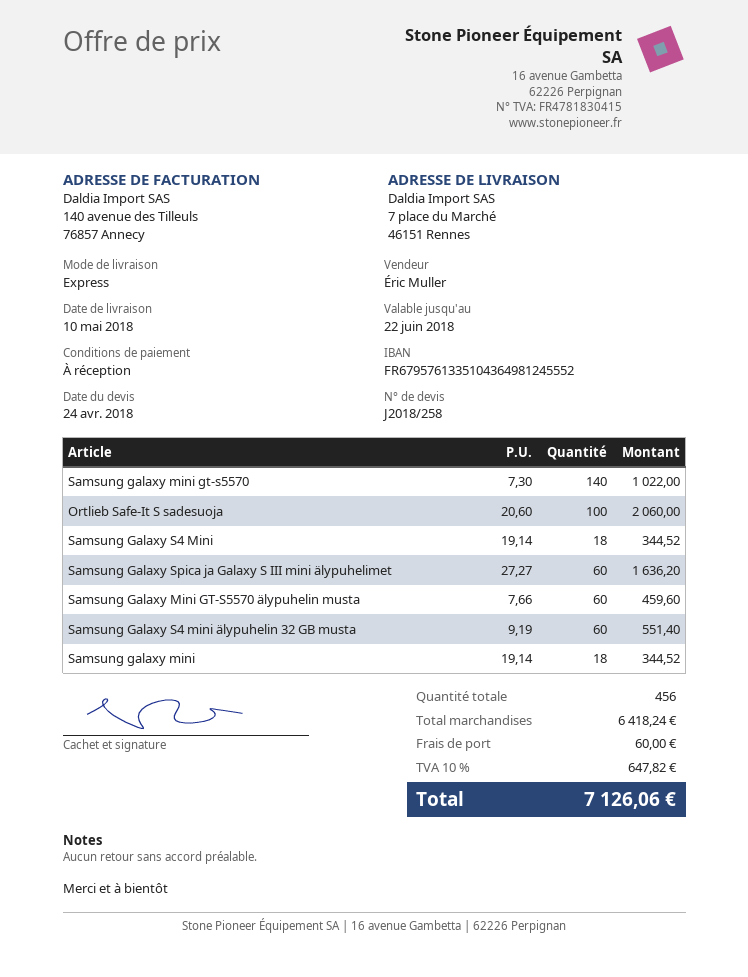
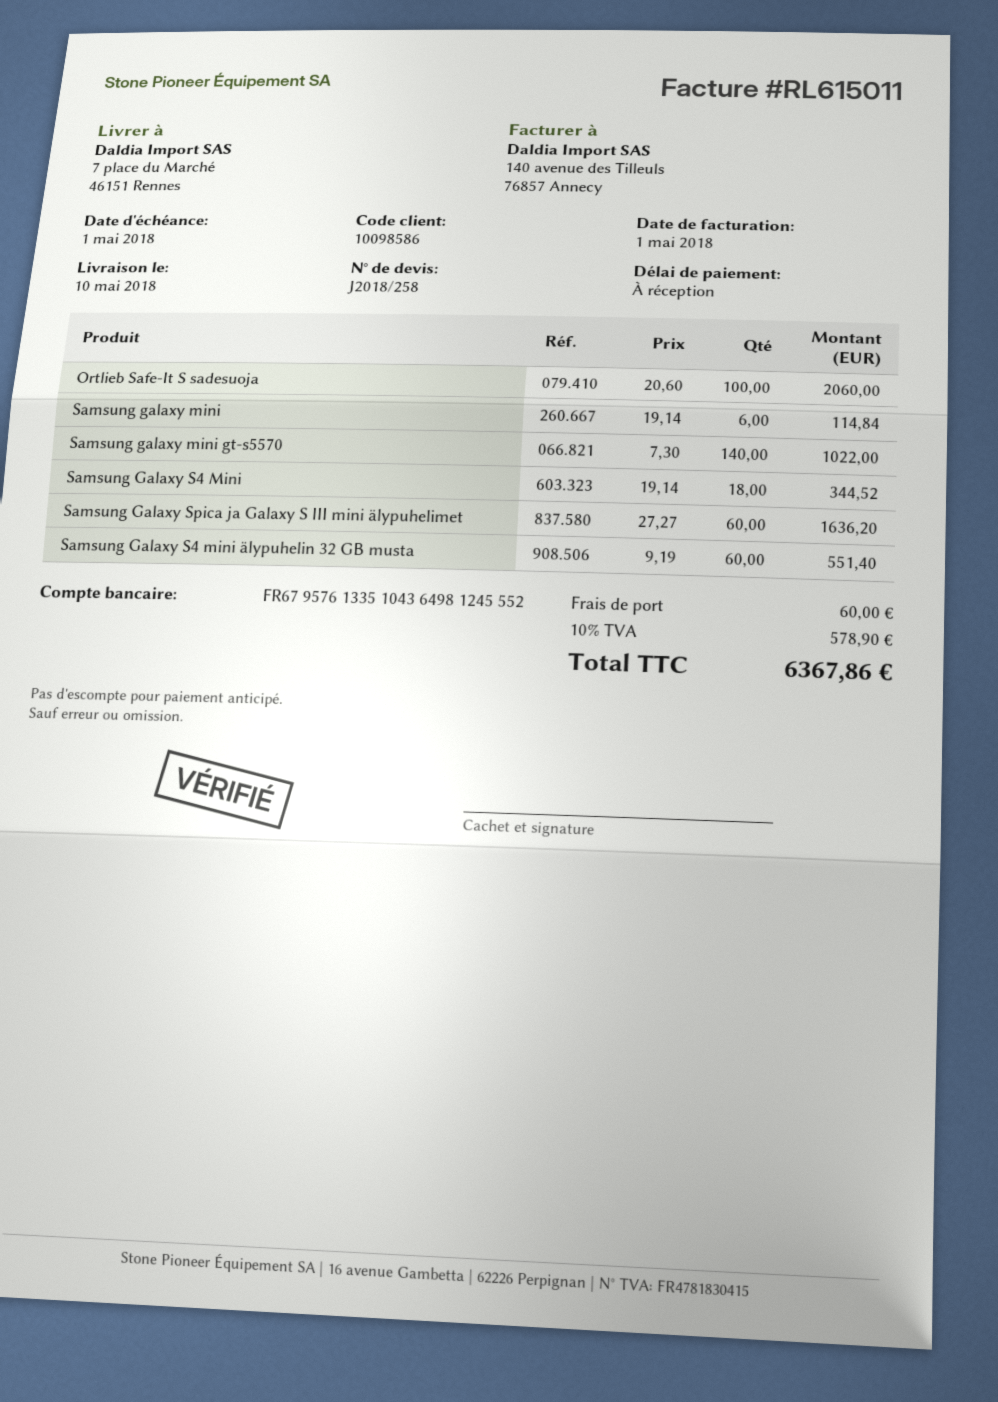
Samsung Galaxy Mini GT-S5570 älypuhelin musta: 60 x 7.66 = 459.60 -> none
Samsung galaxy mini: 18 x 19.14 = 344.52 -> 6 x 19.14 = 114.84
tax: 10% = 647.82 -> 10% = 578.90
total: 7126.06 -> 6367.86

